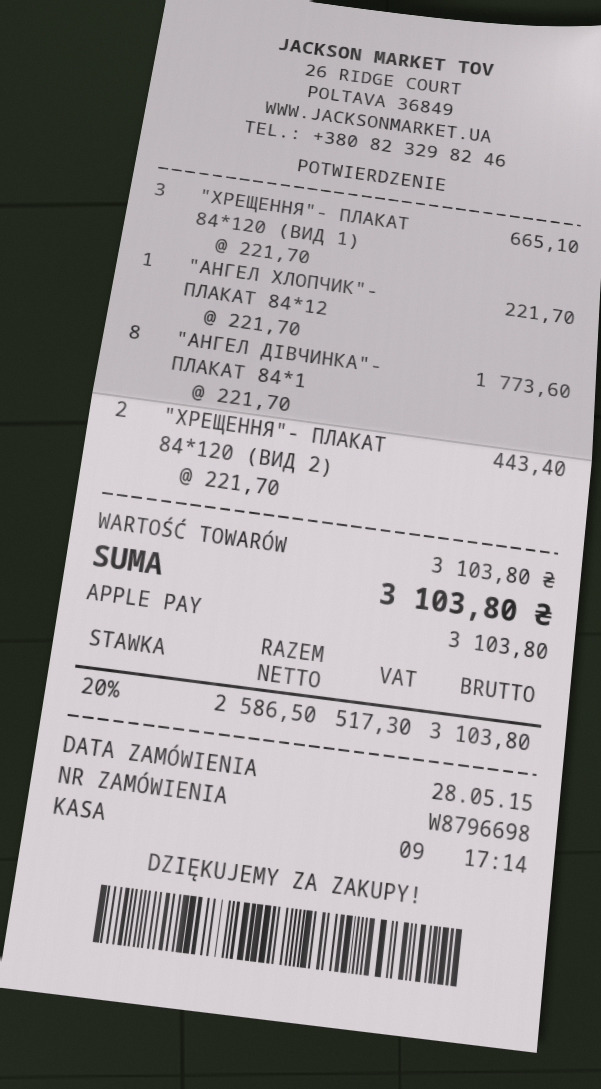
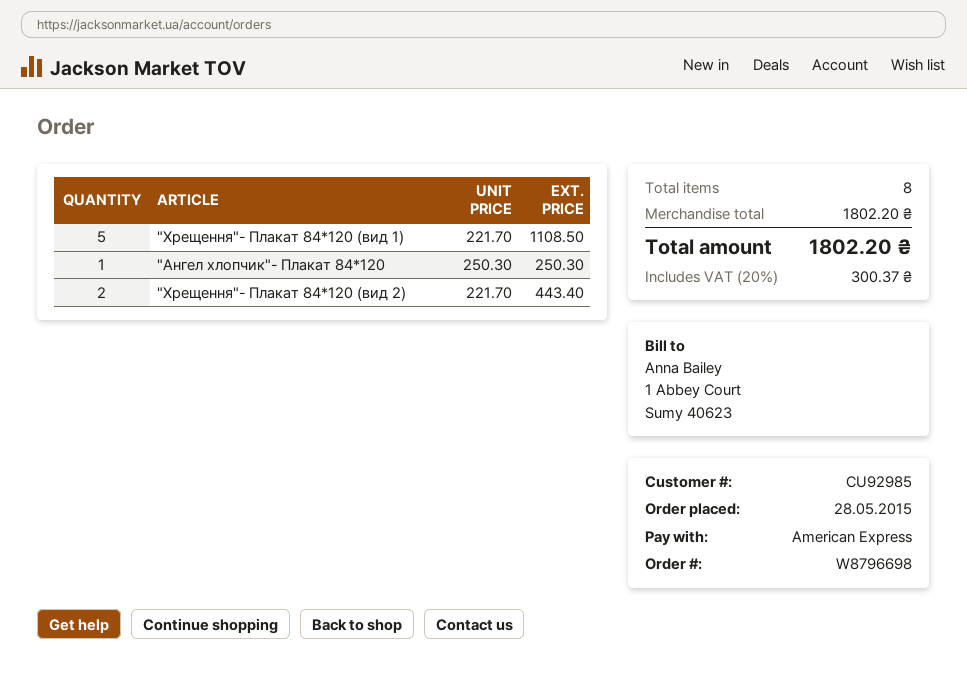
payment method: Apple Pay -> American Express
"ХРЕЩЕННЯ"- ПЛАКАТ 84*120 (ВИД 1): 3 x 221.70 = 665.10 -> 5 x 221.70 = 1108.50
"АНГЕЛ ХЛОПЧИК"- ПЛАКАТ 84*12: 1 x 221.70 = 221.70 -> 1 x 250.30 = 250.30
"АНГЕЛ ДІВЧИНКА"- ПЛАКАТ 84*1: 8 x 221.70 = 1773.60 -> none
subtotal: 3103.80 -> 1802.20
tax: 20% = 517.30 -> 20% = 300.37
total: 3103.80 -> 1802.20

